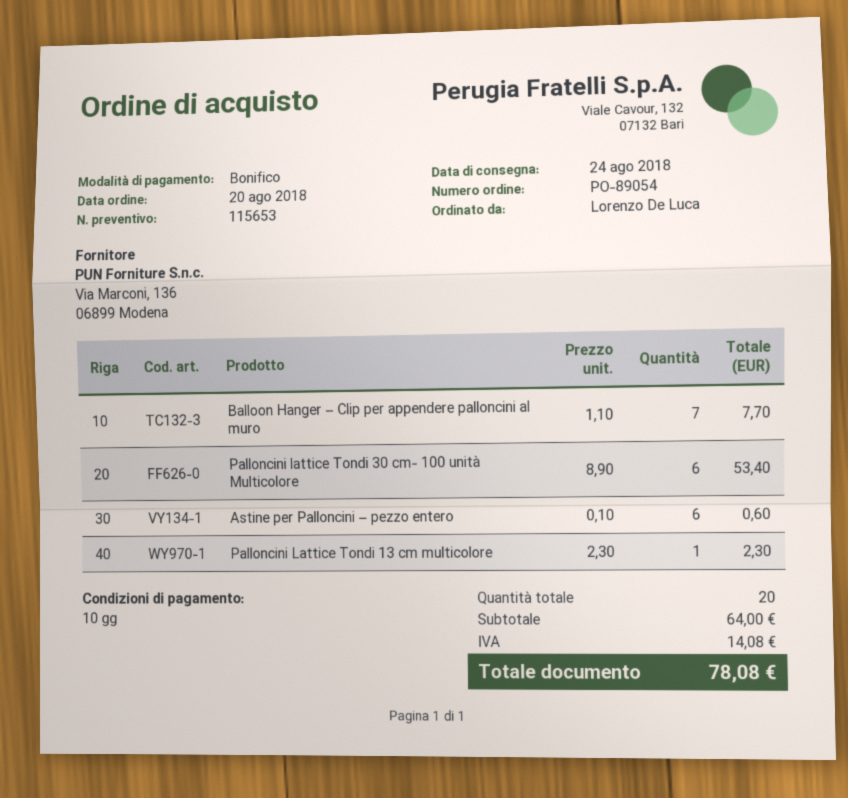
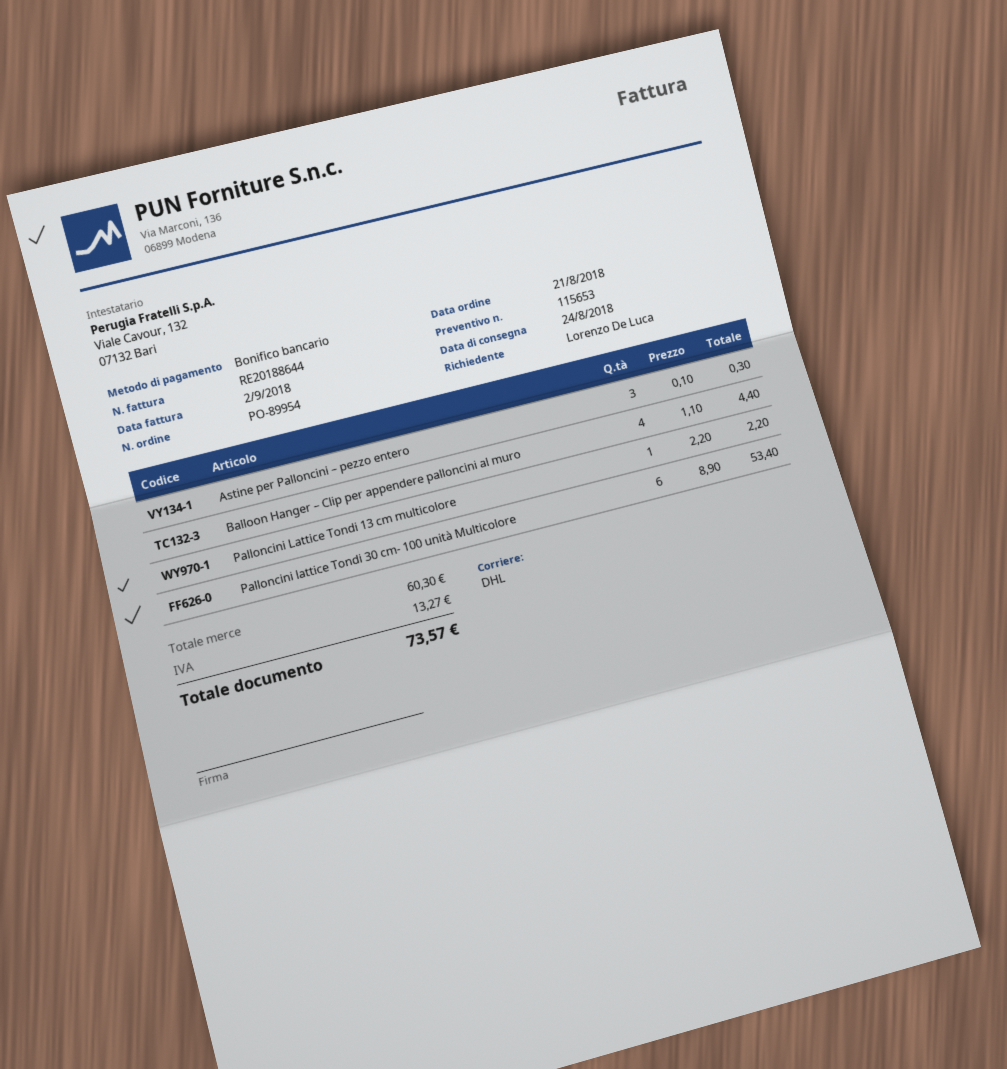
order number: PO-89054 -> PO-89954
order date: 2018-08-20 -> 2018-08-21
Balloon Hanger – Clip per appendere palloncini al muro: 7 x 1.10 = 7.70 -> 4 x 1.10 = 4.40
Astine per Palloncini – pezzo entero: 6 x 0.10 = 0.60 -> 3 x 0.10 = 0.30
Palloncini Lattice Tondi 13 cm multicolore: 1 x 2.30 = 2.30 -> 1 x 2.20 = 2.20
subtotal: 64.00 -> 60.30
tax: 14.08 -> 13.27
total: 78.08 -> 73.57

